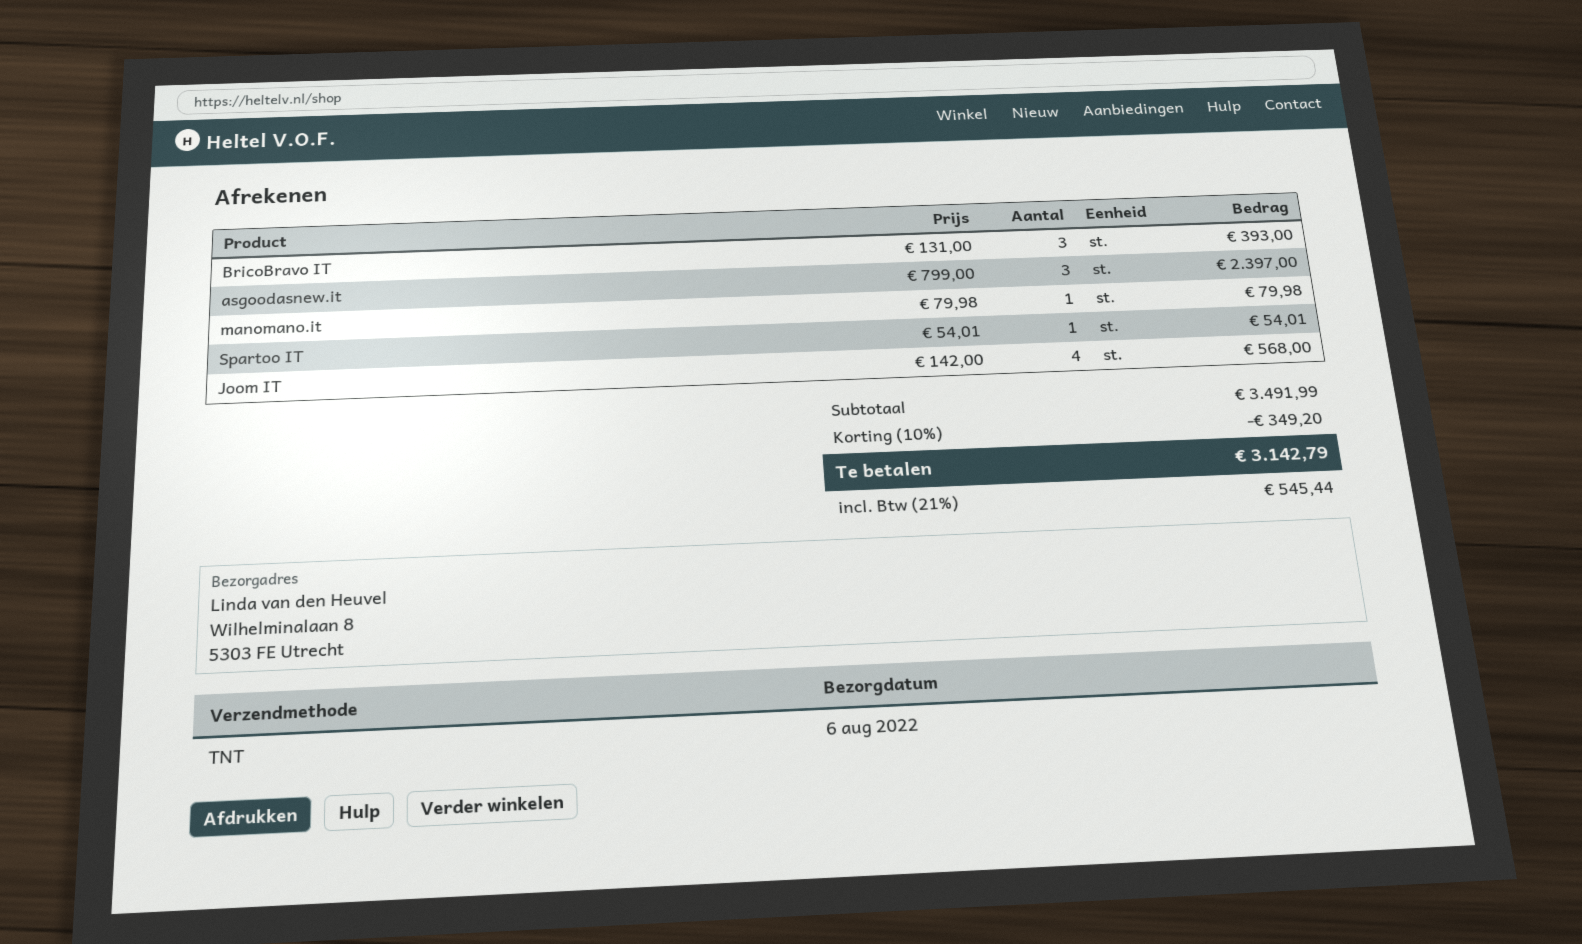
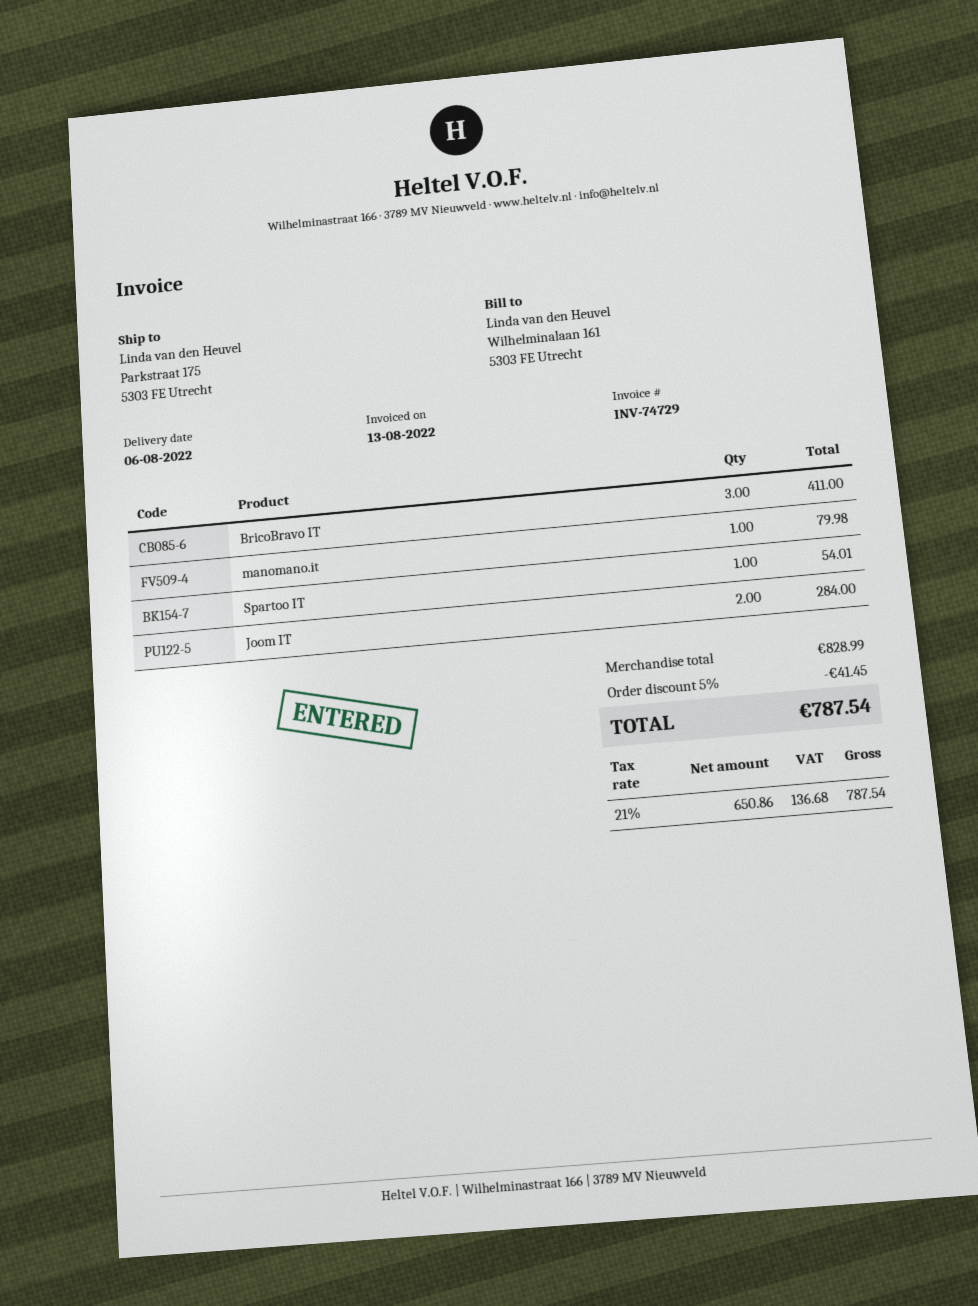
ship to: Wilhelminalaan 8, 5303 FE Utrecht -> Parkstraat 175, 5303 FE Utrecht
BricoBravo IT: 3 for 393.00 -> 3 for 411.00
asgoodasnew.it: 3 for 2397.00 -> none
Joom IT: 4 for 568.00 -> 2 for 284.00
subtotal: 3491.99 -> 828.99
discount: 10% = 349.20 -> 5% = 41.45
tax: 21% = 545.44 -> 21% = 136.68
total: 3142.79 -> 787.54

